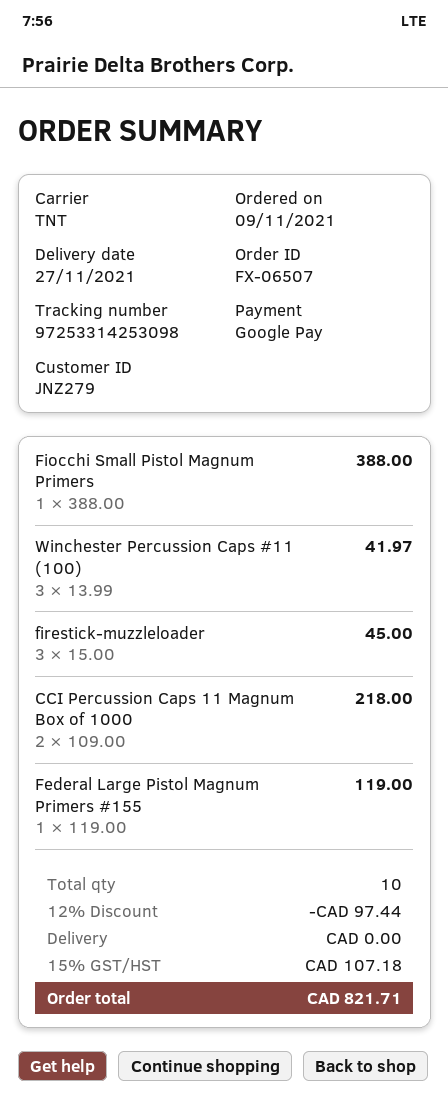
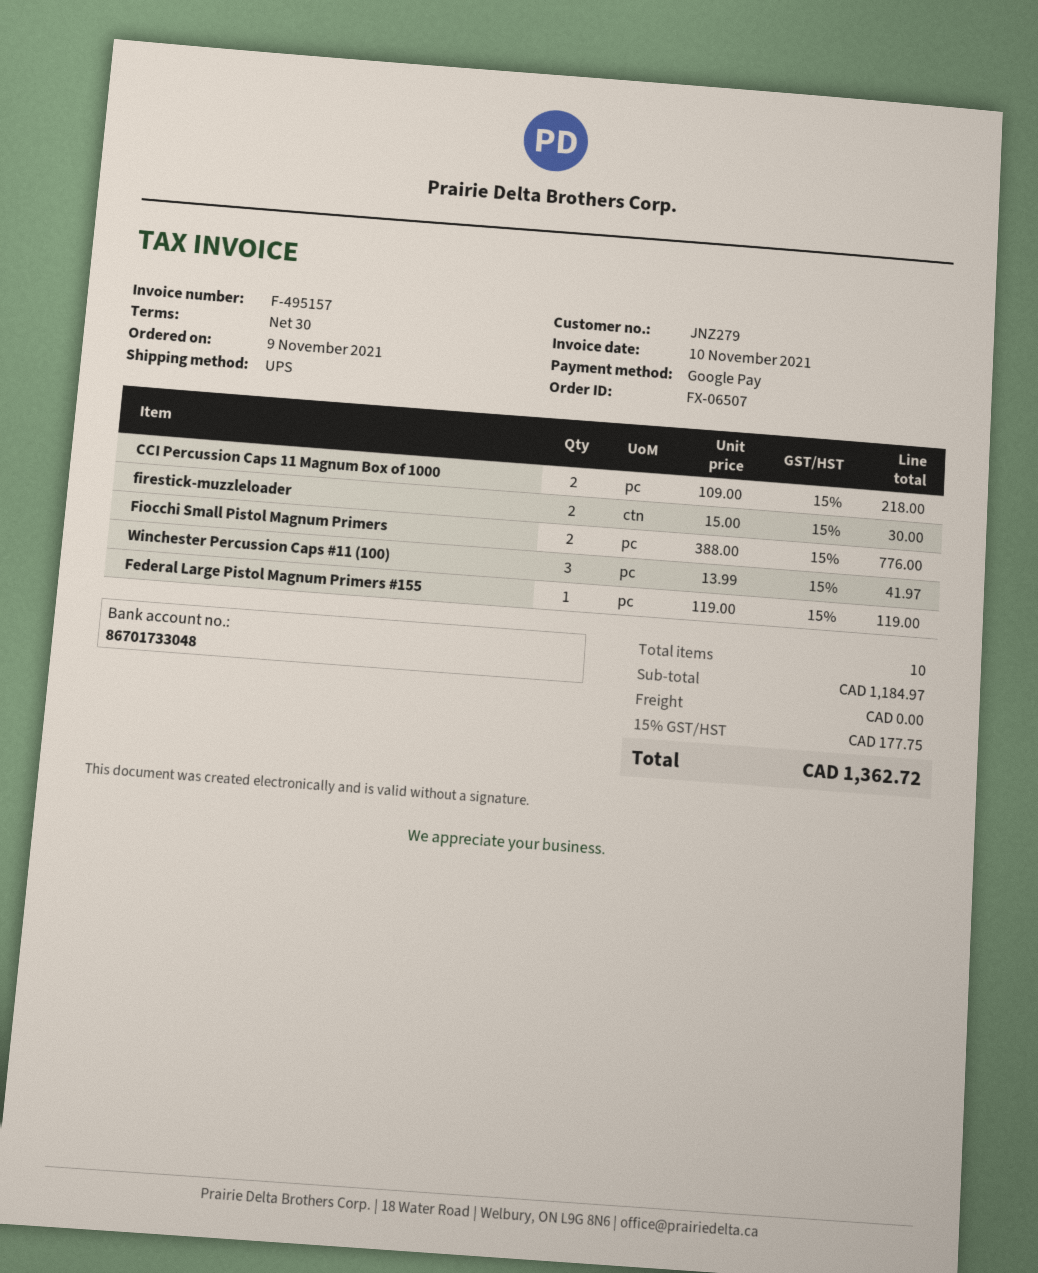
shipping method: TNT -> UPS
Fiocchi Small Pistol Magnum Primers: 1 x 388.00 = 388.00 -> 2 x 388.00 = 776.00
firestick-muzzleloader: 3 x 15.00 = 45.00 -> 2 x 15.00 = 30.00
discount: 12% = 97.44 -> none
tax: 15% = 107.18 -> 15% = 177.75
total: 821.71 -> 1362.72

